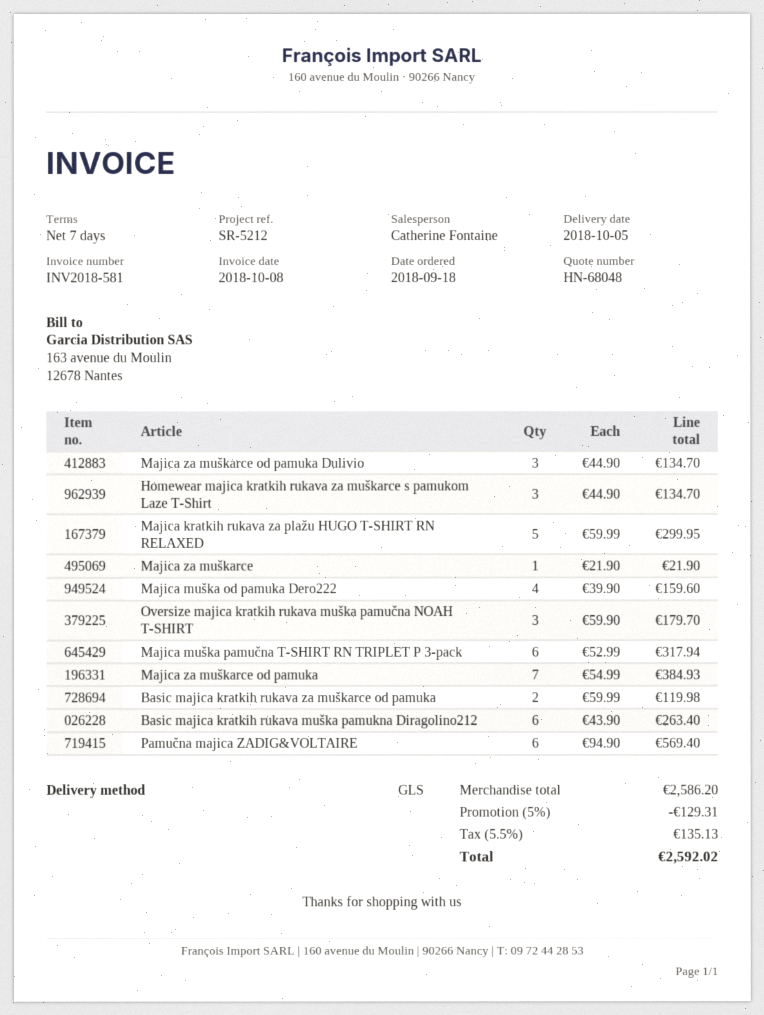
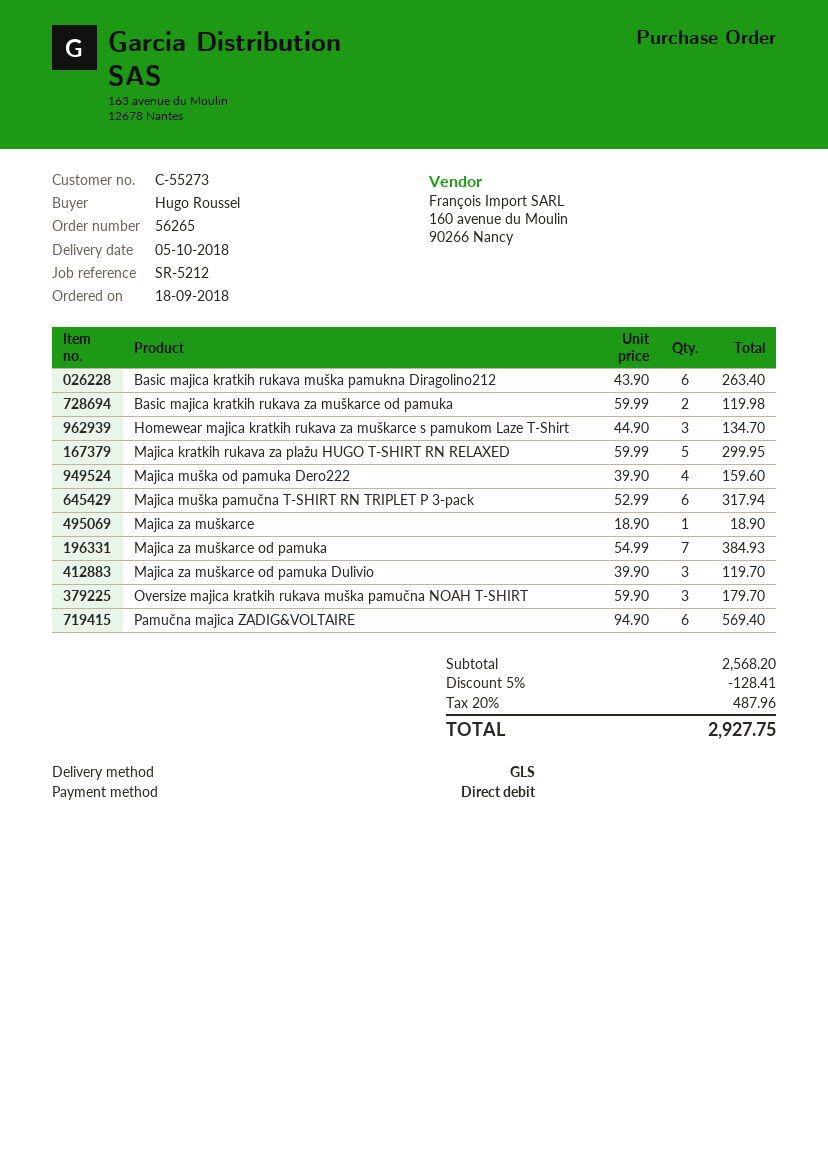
Majica za muškarce od pamuka Dulivio: 3 x 44.90 = 134.70 -> 3 x 39.90 = 119.70
Majica za muškarce: 1 x 21.90 = 21.90 -> 1 x 18.90 = 18.90
subtotal: 2586.20 -> 2568.20
discount: 5% = 129.31 -> 5% = 128.41
tax: 5.5% = 135.13 -> 20% = 487.96
total: 2592.02 -> 2927.75

